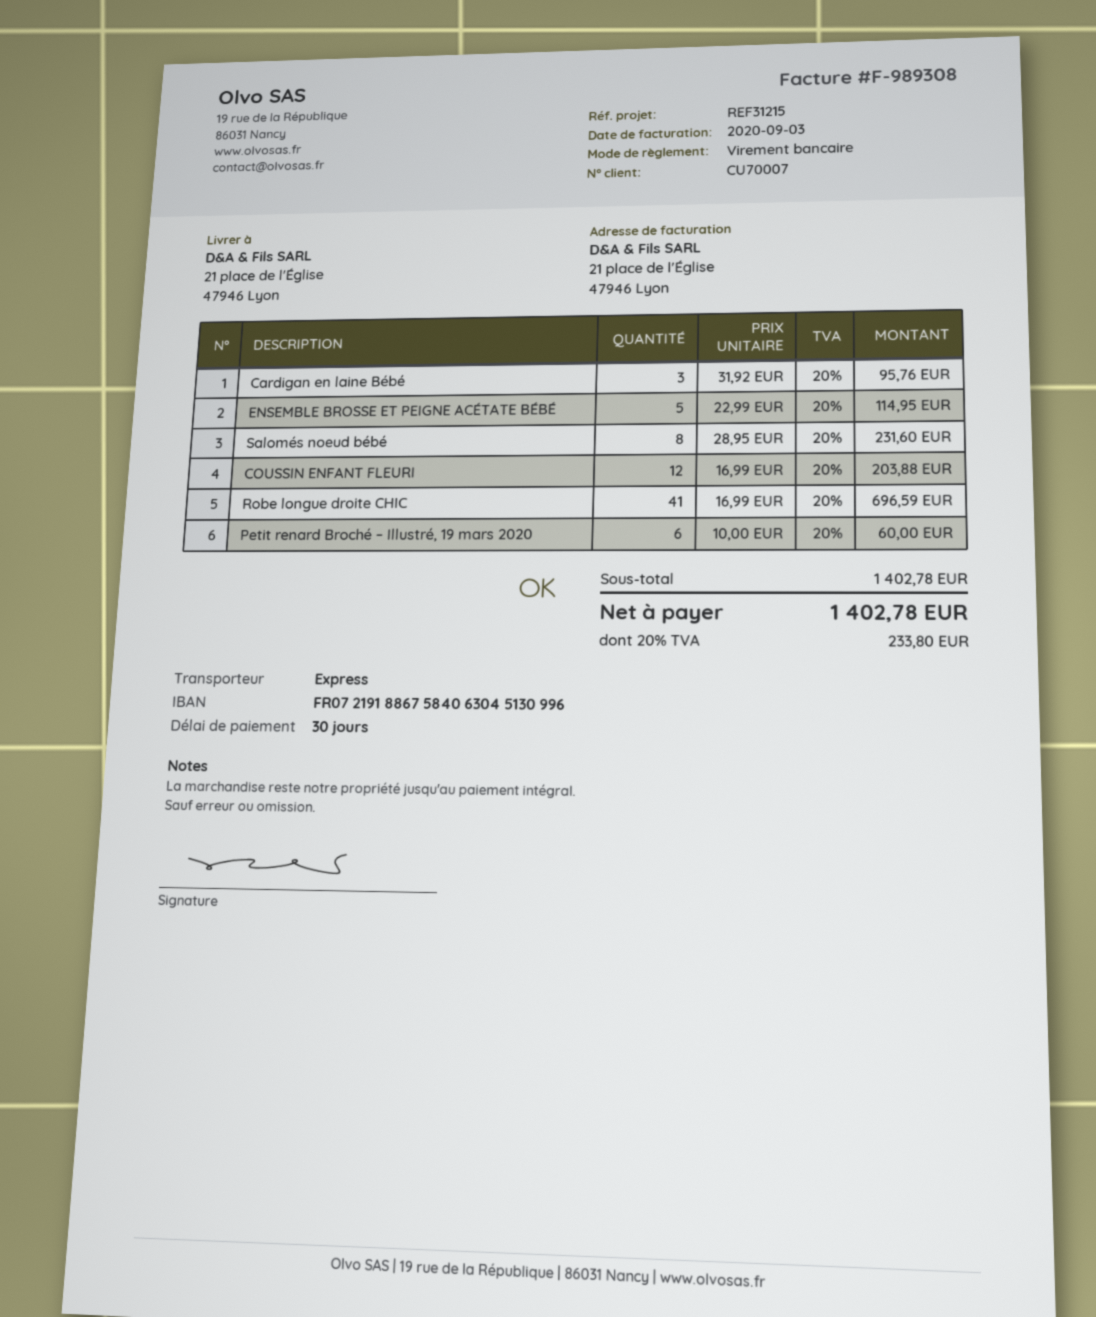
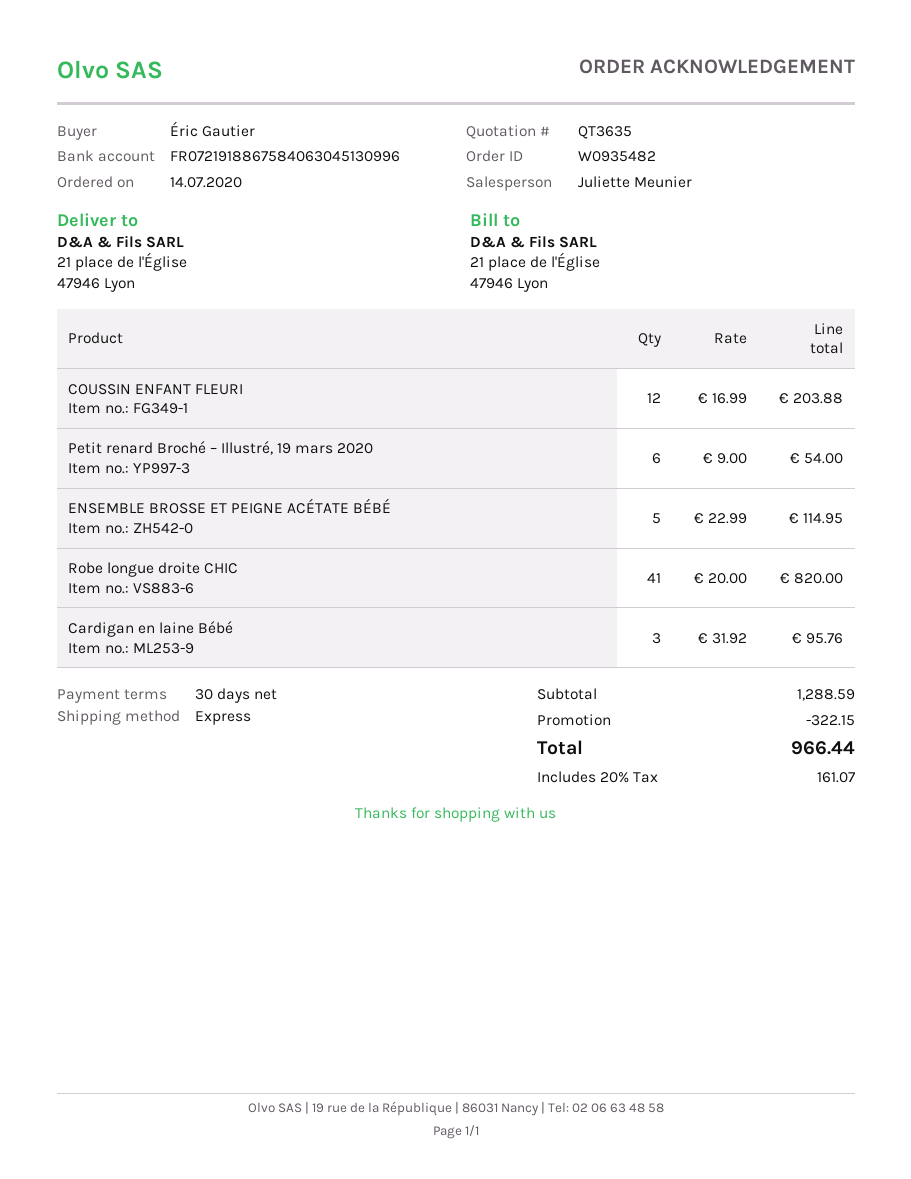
Salomés noeud bébé: 8 x 28.95 = 231.60 -> none
Robe longue droite CHIC: 41 x 16.99 = 696.59 -> 41 x 20.00 = 820.00
Petit renard Broché – Illustré, 19 mars 2020: 6 x 10.00 = 60.00 -> 6 x 9.00 = 54.00
subtotal: 1402.78 -> 1288.59
discount: none -> 322.15
tax: 20% = 233.80 -> 20% = 161.07
total: 1402.78 -> 966.44

